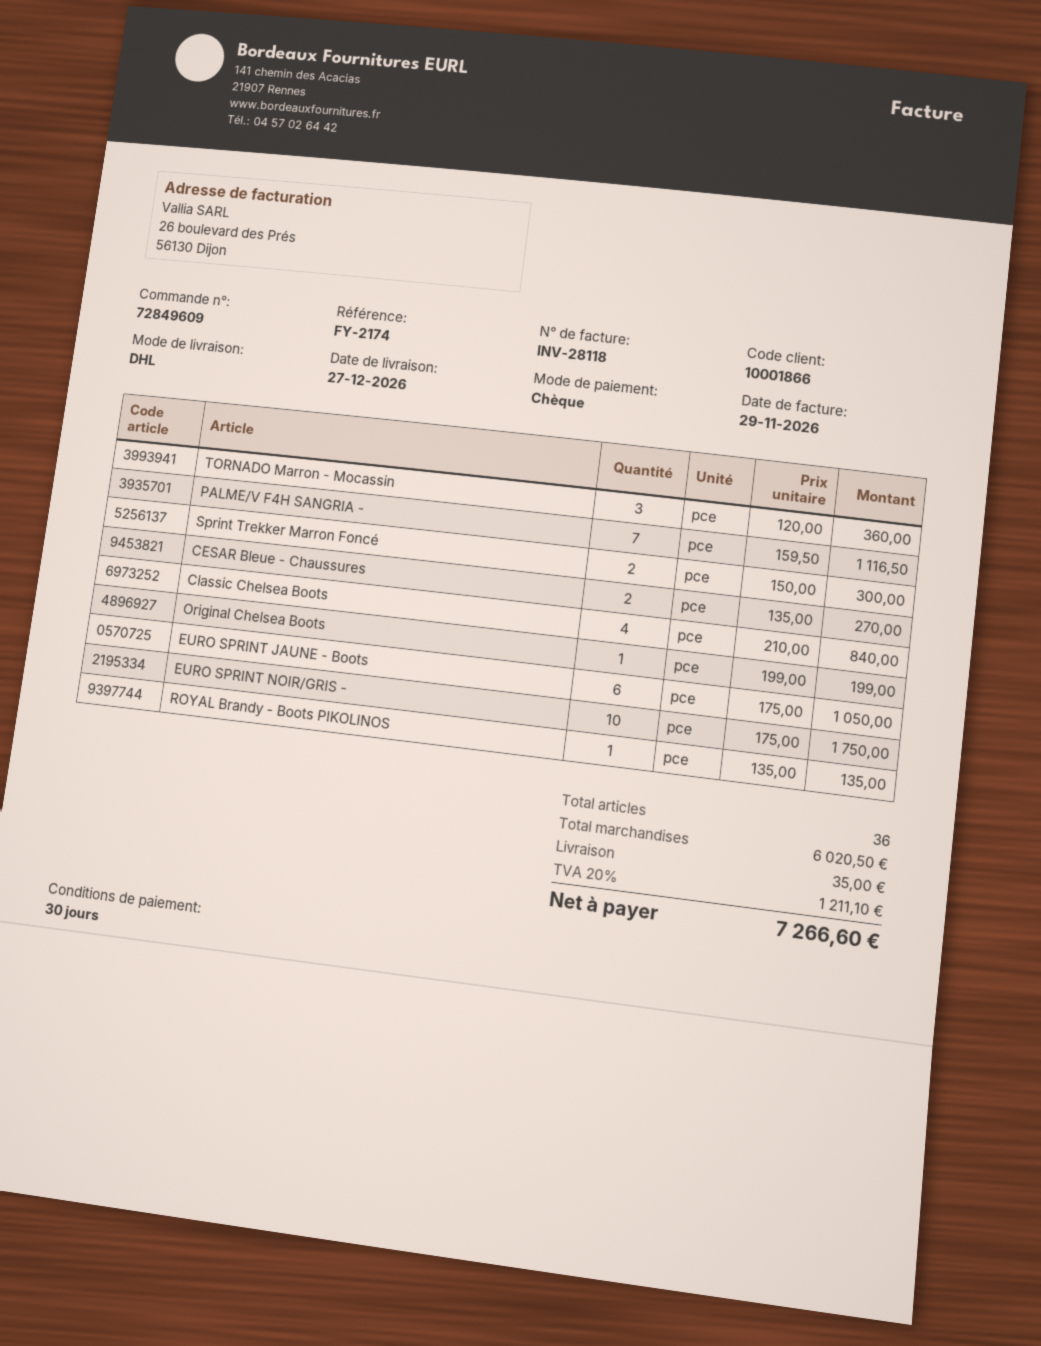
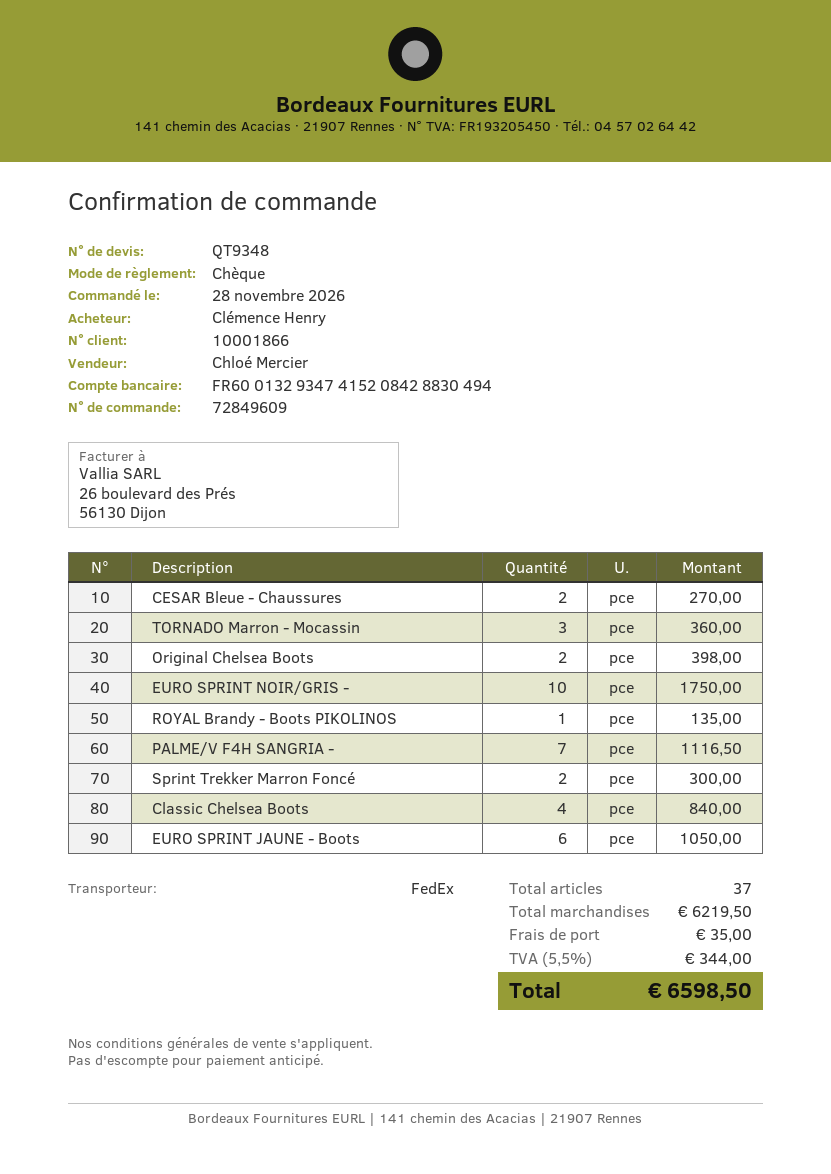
shipping method: DHL -> FedEx
Original Chelsea Boots: 1 for 199.00 -> 2 for 398.00
total quantity: 36 -> 37
subtotal: 6020.50 -> 6219.50
tax: 20% = 1211.10 -> 5.5% = 344.00
total: 7266.60 -> 6598.50

